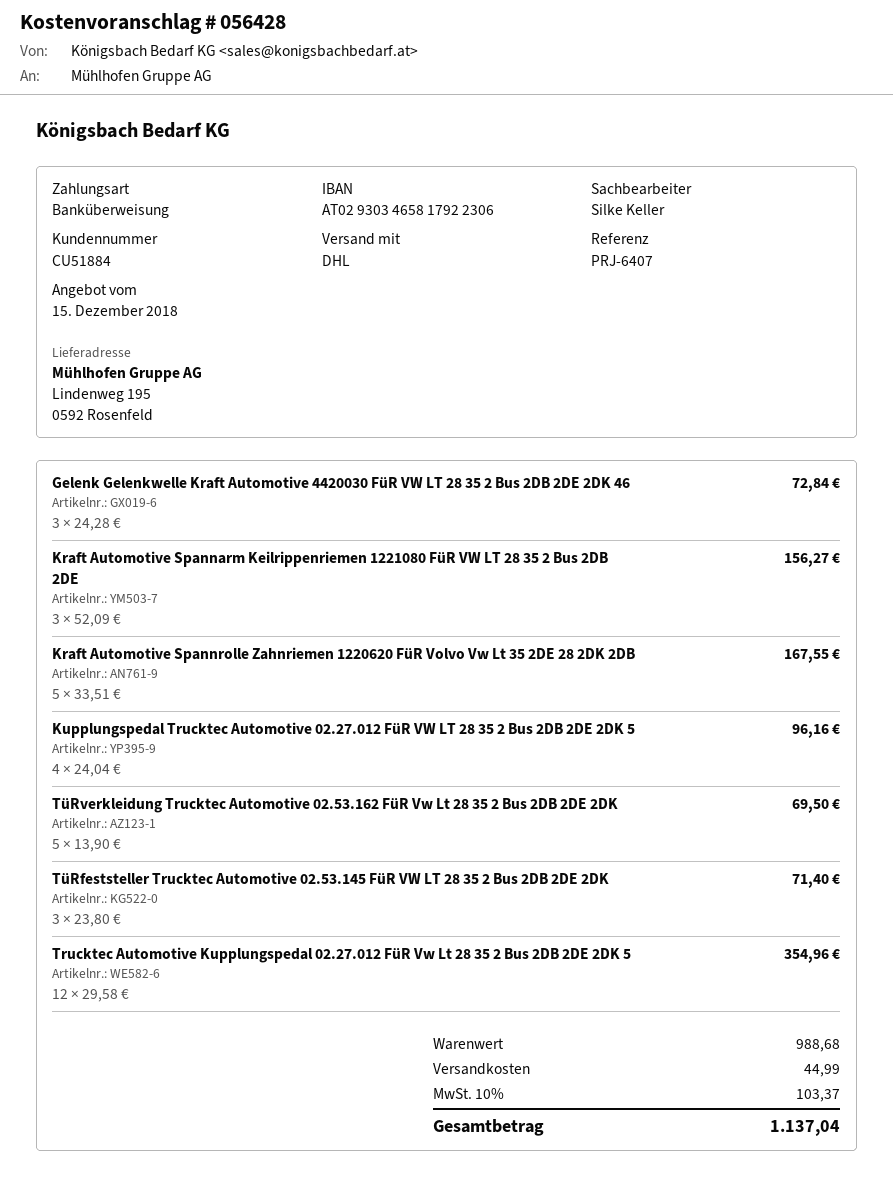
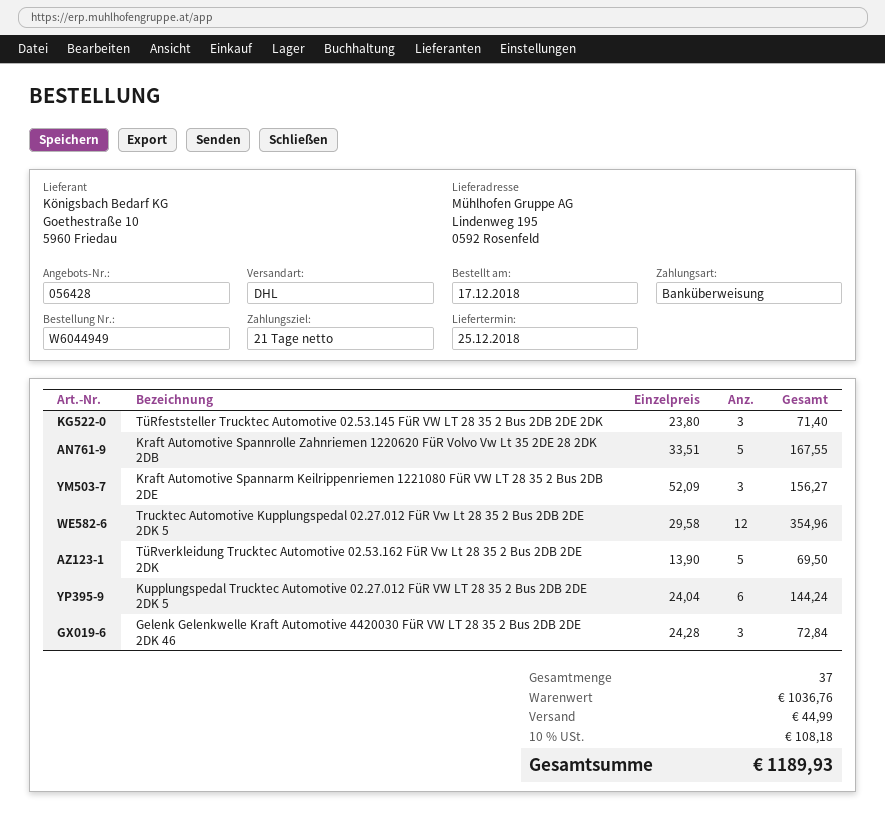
Kupplungspedal Trucktec Automotive 02.27.012 FüR VW LT 28 35 2 Bus 2DB 2DE 2DK 5: 4 x 24.04 = 96.16 -> 6 x 24.04 = 144.24
subtotal: 988.68 -> 1036.76
tax: 10% = 103.37 -> 10% = 108.18
total: 1137.04 -> 1189.93

